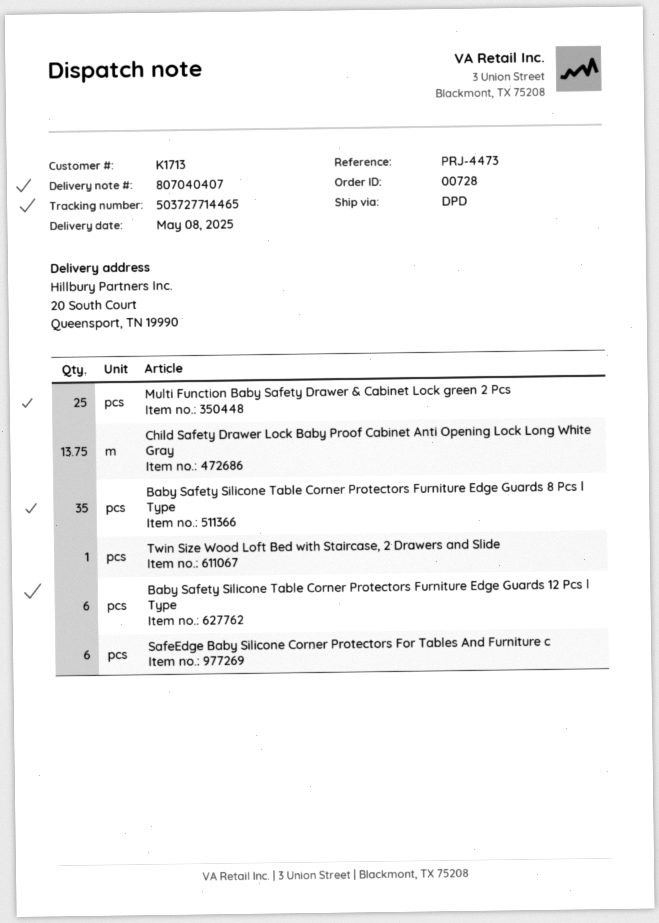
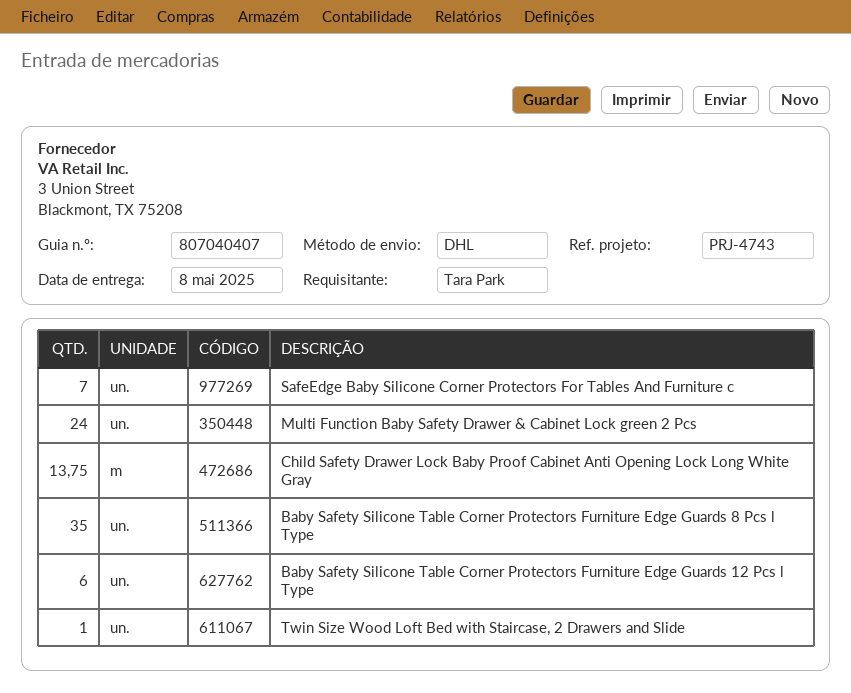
reference: PRJ-4473 -> PRJ-4743
shipping method: DPD -> DHL
Multi Function Baby Safety Drawer & Cabinet Lock green 2 Pcs: 25 -> 24
SafeEdge Baby Silicone Corner Protectors For Tables And Furniture c: 6 -> 7

